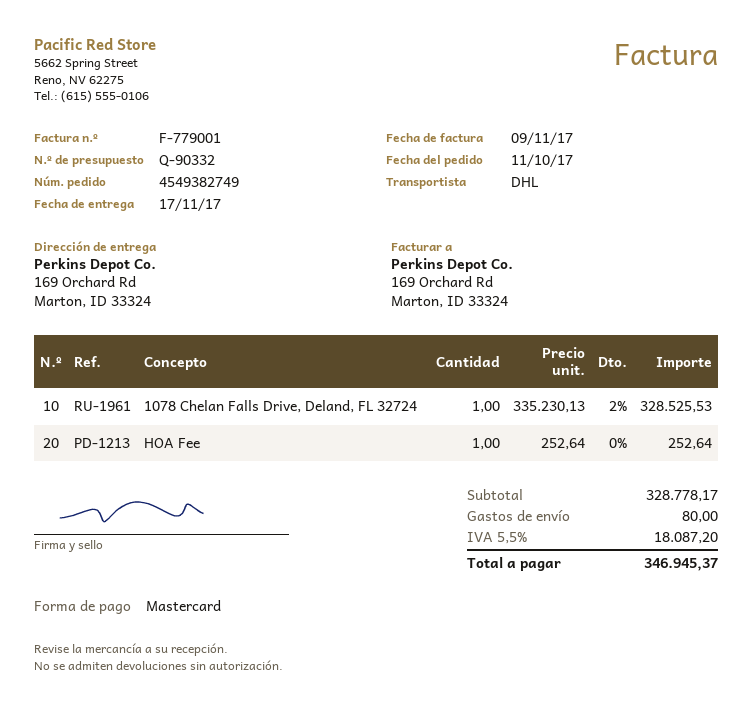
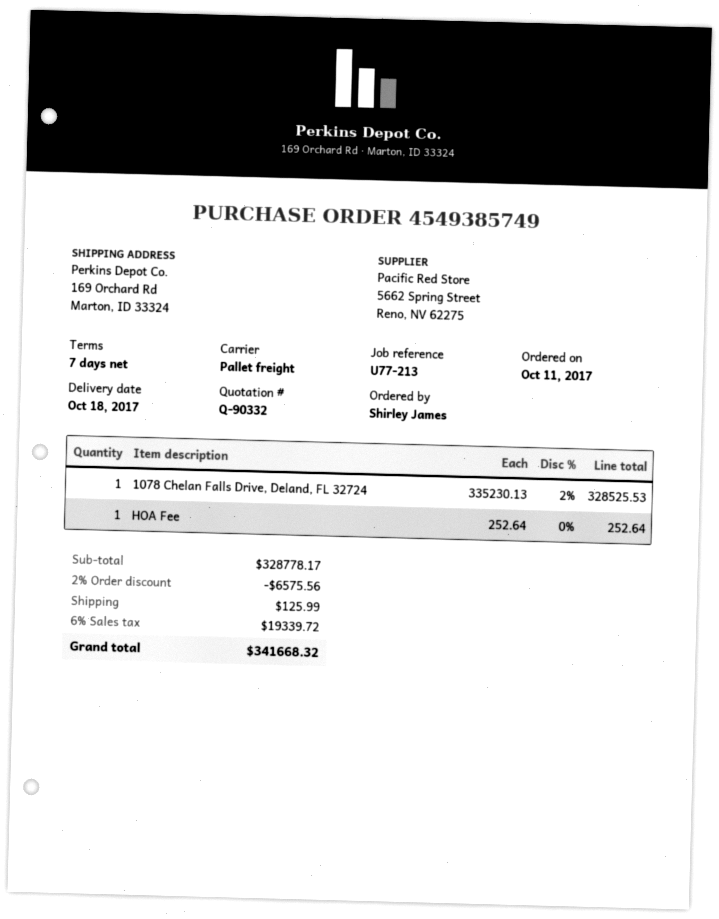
order number: 4549382749 -> 4549385749
delivery date: 2017-11-17 -> 2017-10-18
shipping method: DHL -> pallet freight
discount: none -> 2% = 6575.56
shipping: 80.00 -> 125.99
tax: 5.5% = 18087.20 -> 6% = 19339.72
total: 346945.37 -> 341668.32

